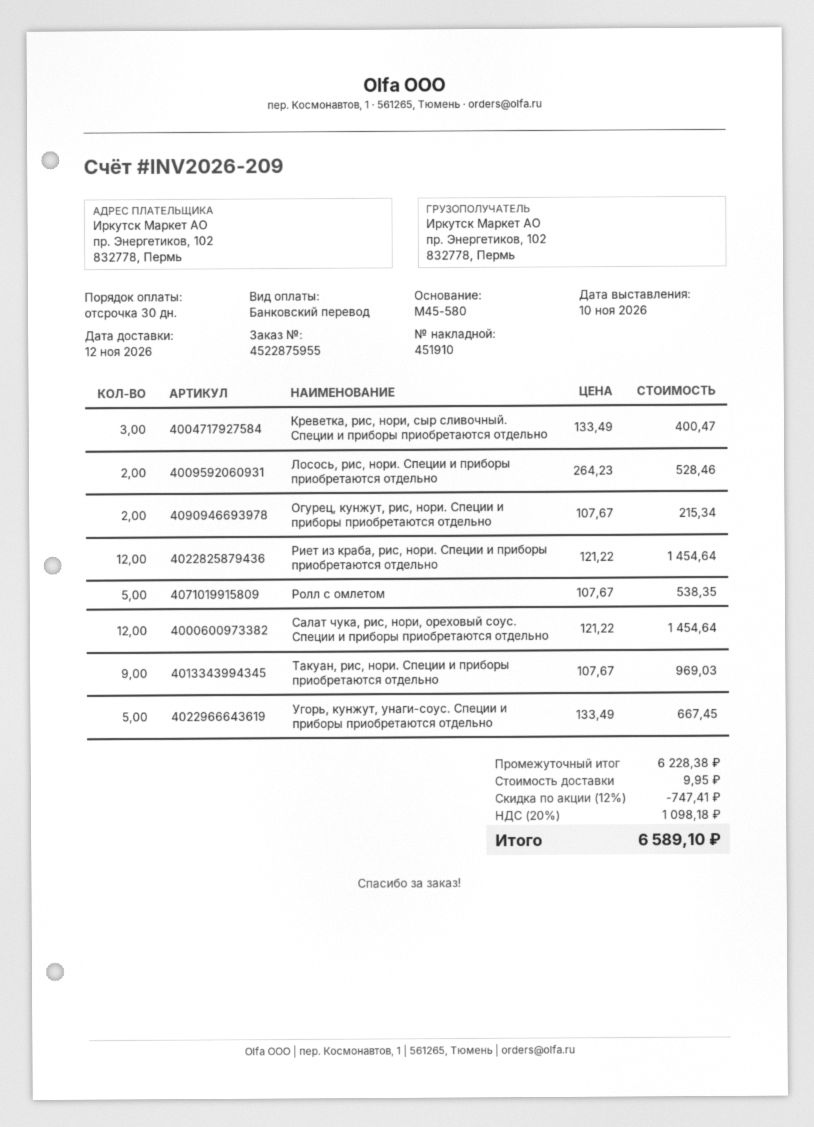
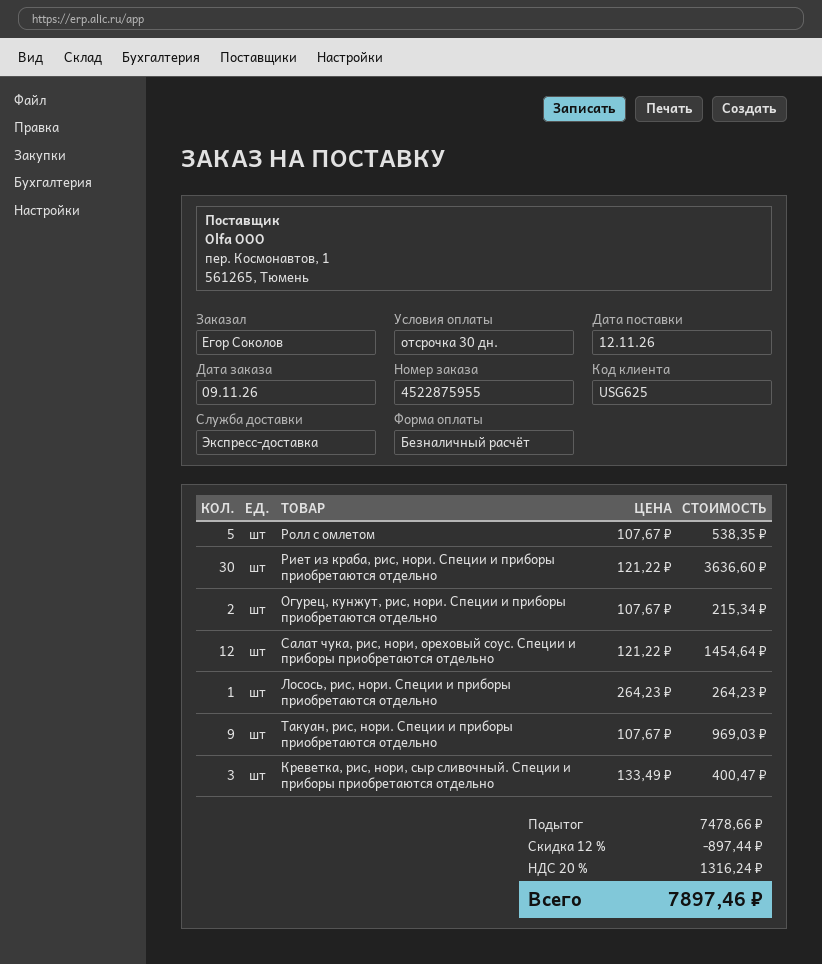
Лосось, рис, нори. Специи и приборы приобретаются отдельно: 2 x 264.23 = 528.46 -> 1 x 264.23 = 264.23
Риет из краба, рис, нори. Специи и приборы приобретаются отдельно: 12 x 121.22 = 1454.64 -> 30 x 121.22 = 3636.60
Угорь, кунжут, унаги-соус. Специи и приборы приобретаются отдельно: 5 x 133.49 = 667.45 -> none
subtotal: 6228.38 -> 7478.66
discount: 12% = 747.41 -> 12% = 897.44
shipping: 9.95 -> none
tax: 20% = 1098.18 -> 20% = 1316.24
total: 6589.10 -> 7897.46

